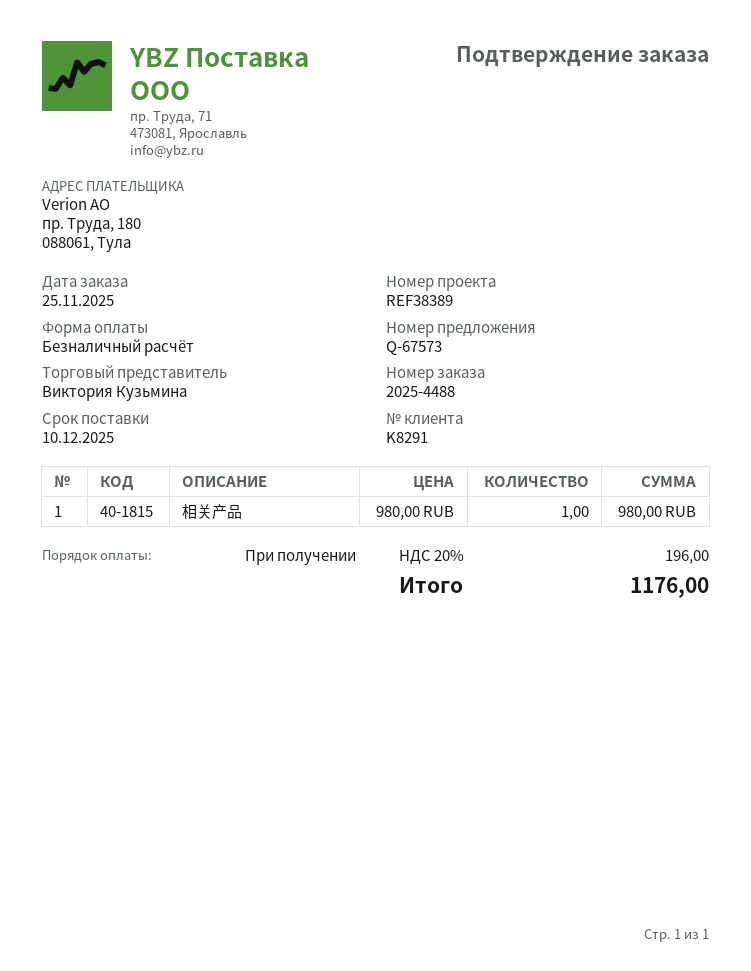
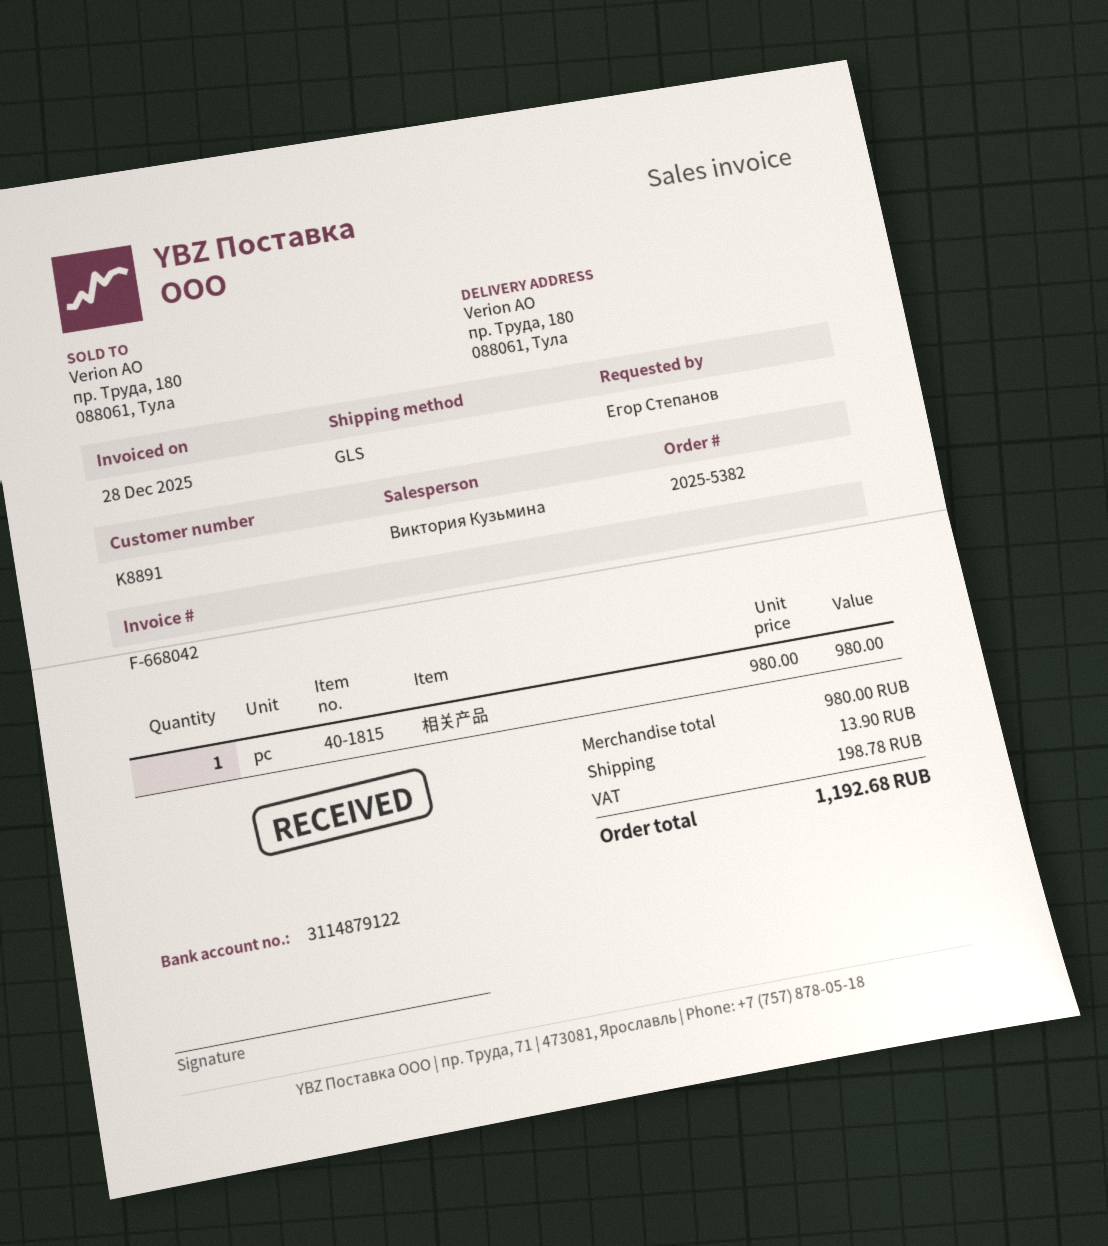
order number: 2025-4488 -> 2025-5382
customer number: K8291 -> K8891
shipping: none -> 13.90
tax: 196.00 -> 198.78
total: 1176.00 -> 1192.68

